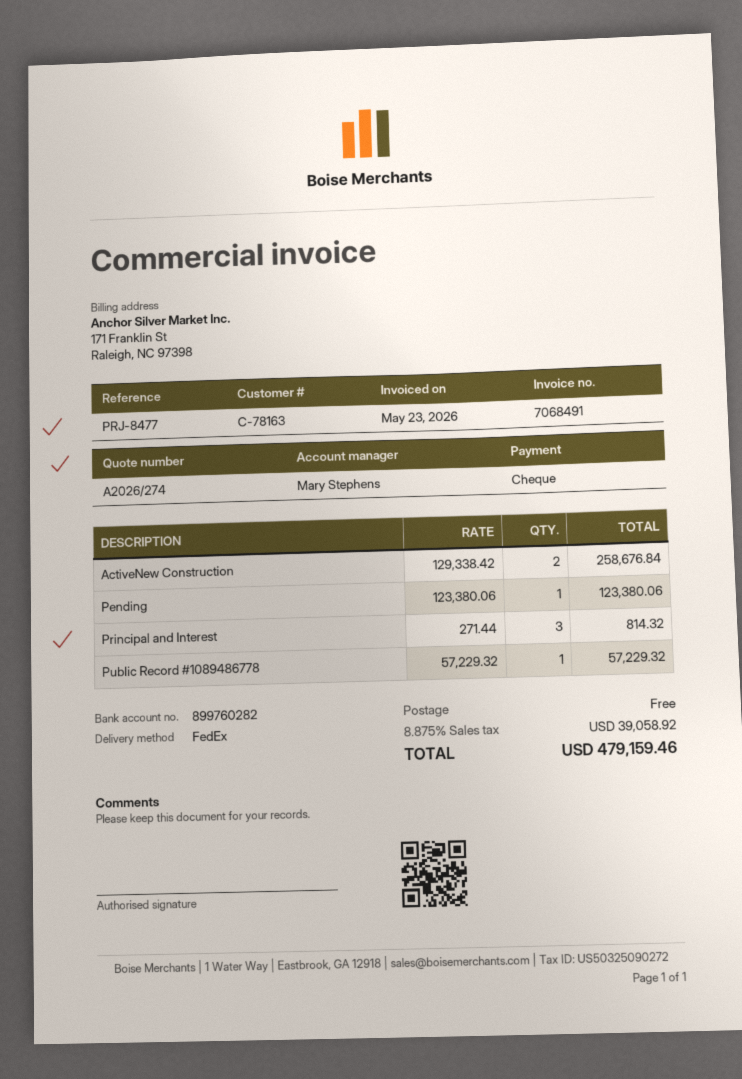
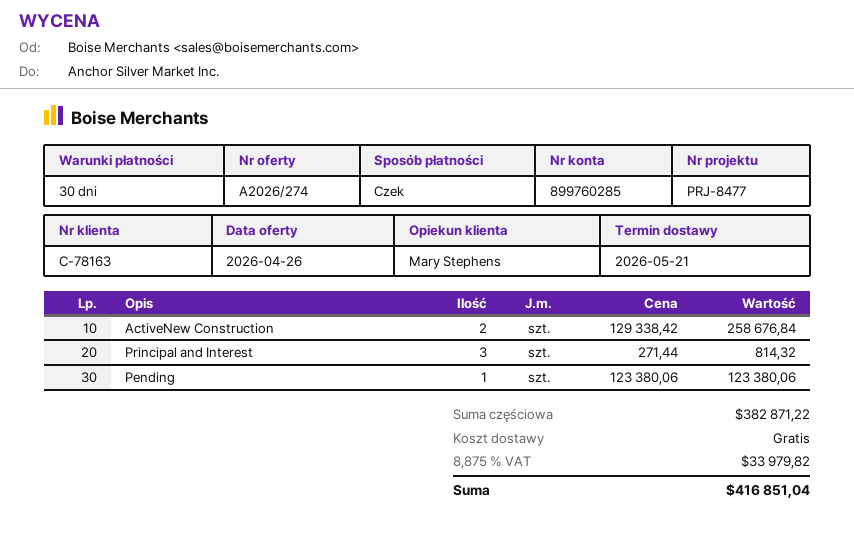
bank account: 899760282 -> 899760285
Public Record #1089486778: 1 x 57229.32 = 57229.32 -> none
tax: 8.875% = 39058.92 -> 8.875% = 33979.82
total: 479159.46 -> 416851.04

